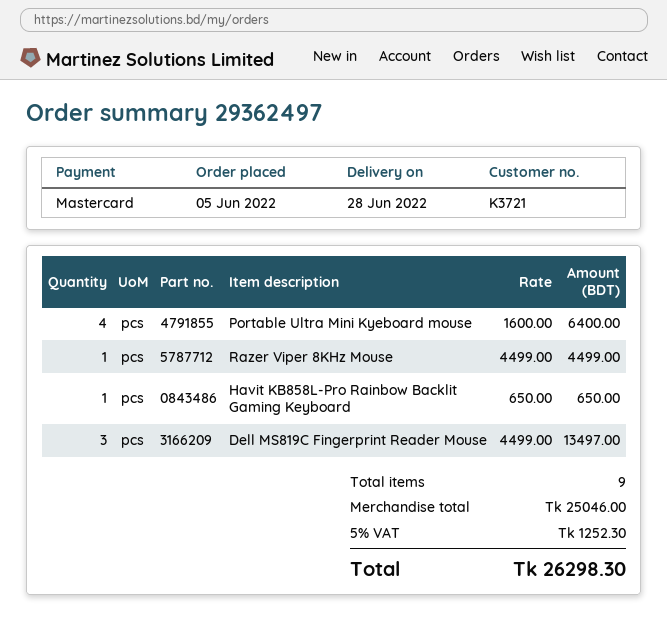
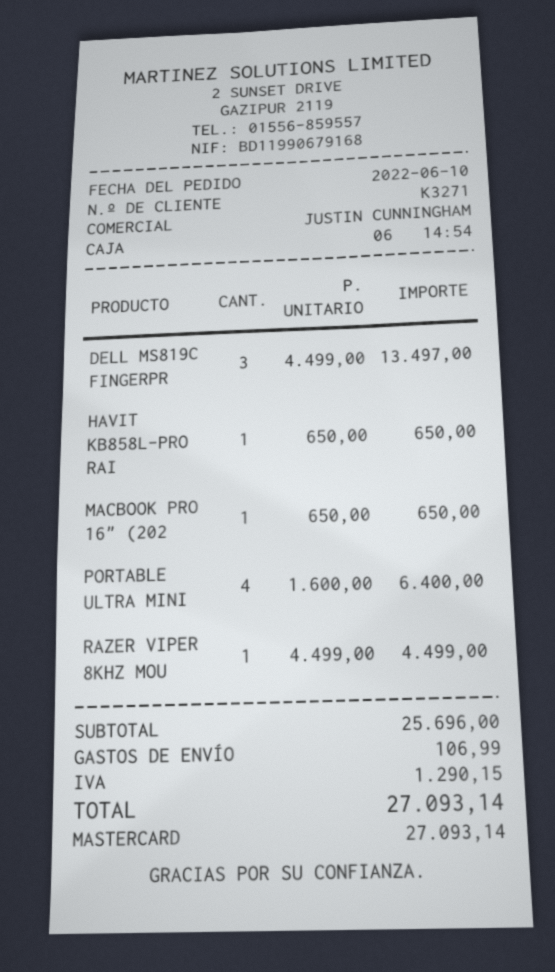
order date: 2022-06-05 -> 2022-06-10
customer number: K3721 -> K3271
MACBOOK PRO 16" (202: none -> 1 x 650.00 = 650.00
subtotal: 25046.00 -> 25696.00
shipping: none -> 106.99
tax: 1252.30 -> 1290.15
total: 26298.30 -> 27093.14

